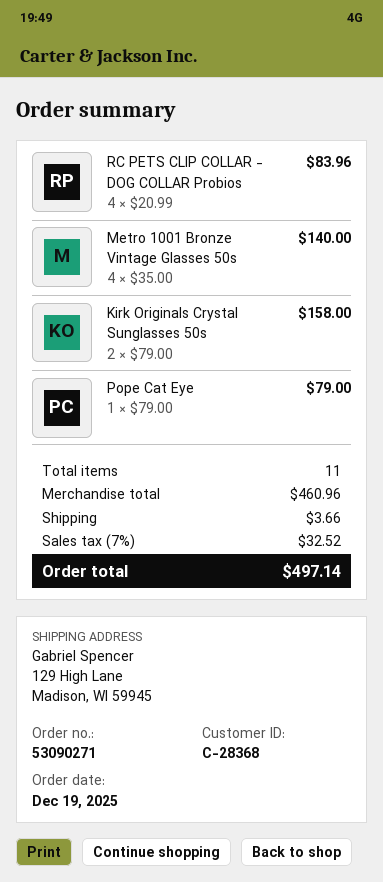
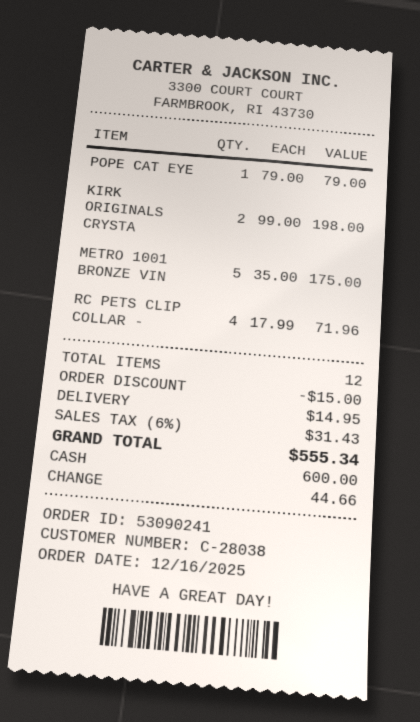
order number: 53090271 -> 53090241
order date: 2025-12-19 -> 2025-12-16
customer number: C-28368 -> C-28038
RC PETS CLIP COLLAR - DOG COLLAR Probios: 4 x 20.99 = 83.96 -> 4 x 17.99 = 71.96
Metro 1001 Bronze Vintage Glasses 50s: 4 x 35.00 = 140.00 -> 5 x 35.00 = 175.00
Kirk Originals Crystal Sunglasses 50s: 2 x 79.00 = 158.00 -> 2 x 99.00 = 198.00
total quantity: 11 -> 12
discount: none -> 15.00
shipping: 3.66 -> 14.95
tax: 7% = 32.52 -> 6% = 31.43
total: 497.14 -> 555.34

